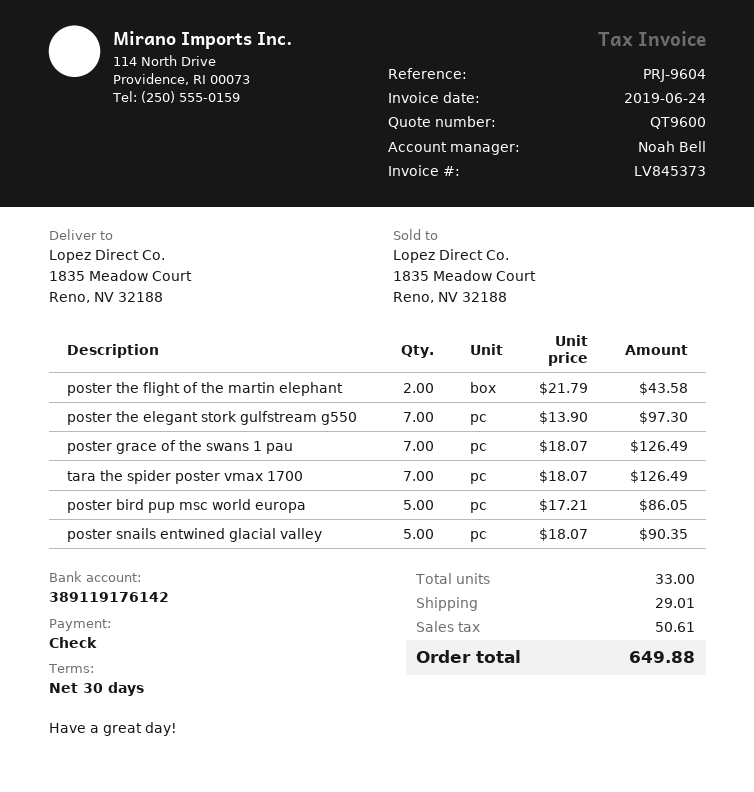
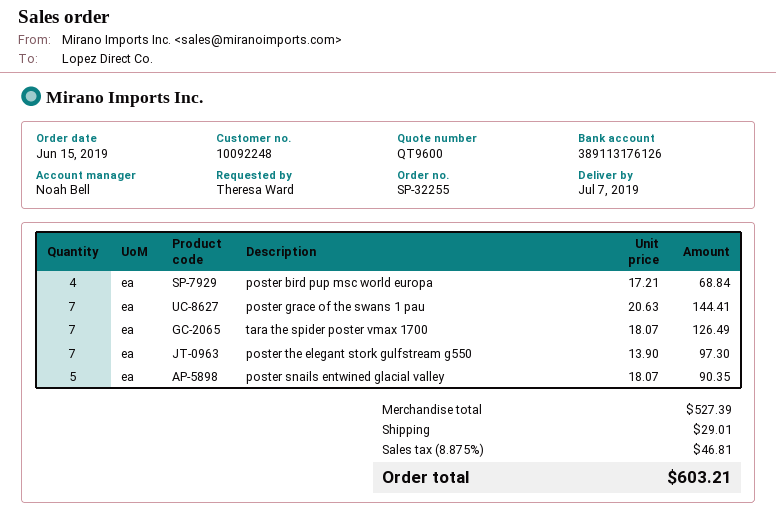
bank account: 389119176142 -> 389113176126
poster the flight of the martin elephant: 2 x 21.79 = 43.58 -> none
poster grace of the swans 1 pau: 7 x 18.07 = 126.49 -> 7 x 20.63 = 144.41
poster bird pup msc world europa: 5 x 17.21 = 86.05 -> 4 x 17.21 = 68.84
tax: 50.61 -> 46.81
total: 649.88 -> 603.21

